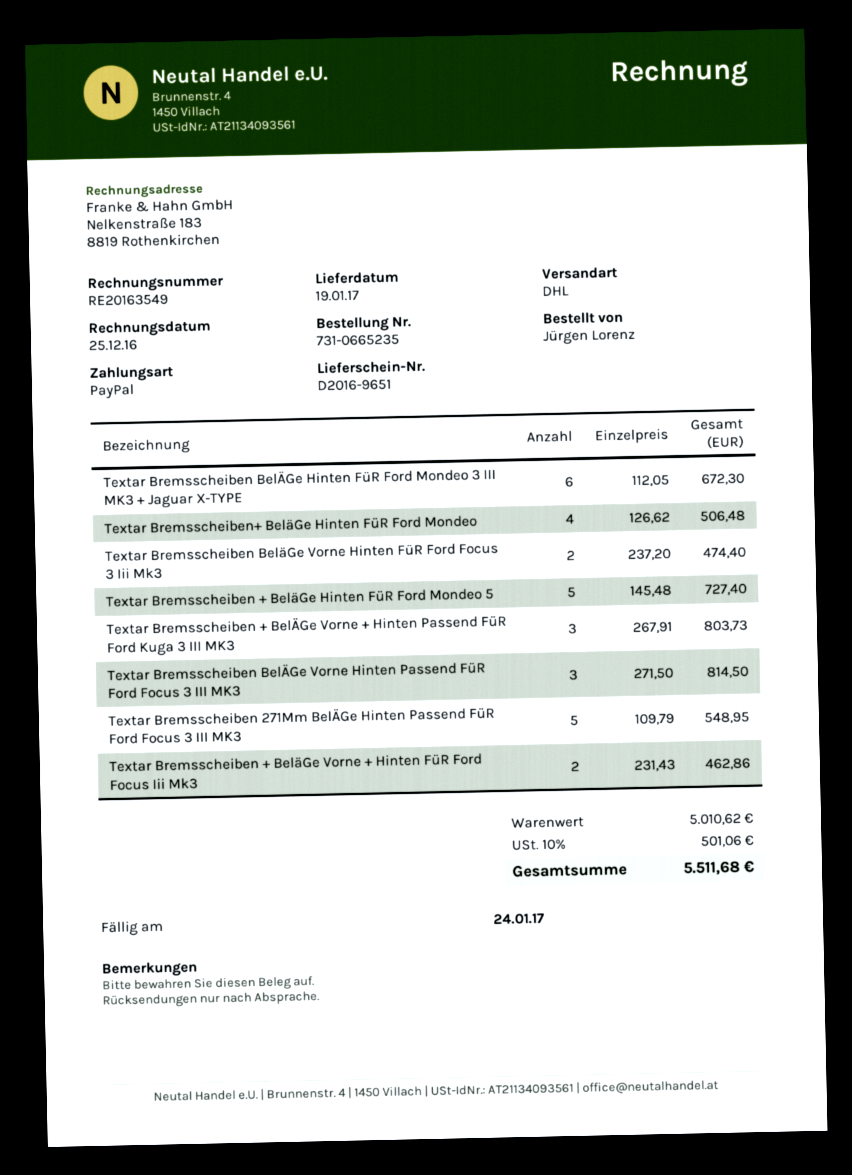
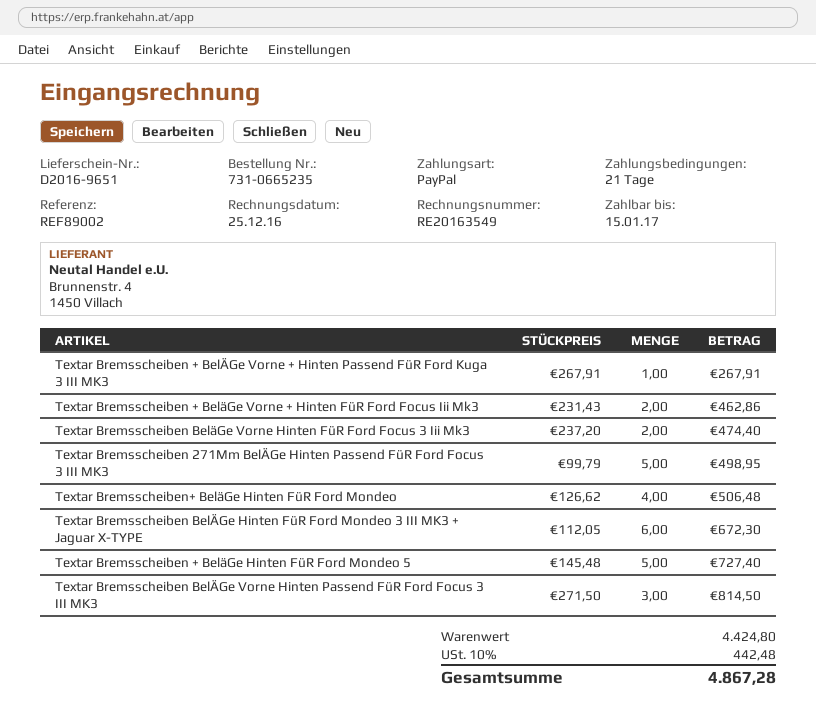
due date: 2017-01-24 -> 2017-01-15
Textar Bremsscheiben + BelÄGe Vorne + Hinten Passend FüR Ford Kuga 3 III MK3: 3 x 267.91 = 803.73 -> 1 x 267.91 = 267.91
Textar Bremsscheiben 271Mm BelÄGe Hinten Passend FüR Ford Focus 3 III MK3: 5 x 109.79 = 548.95 -> 5 x 99.79 = 498.95
subtotal: 5010.62 -> 4424.80
tax: 10% = 501.06 -> 10% = 442.48
total: 5511.68 -> 4867.28

